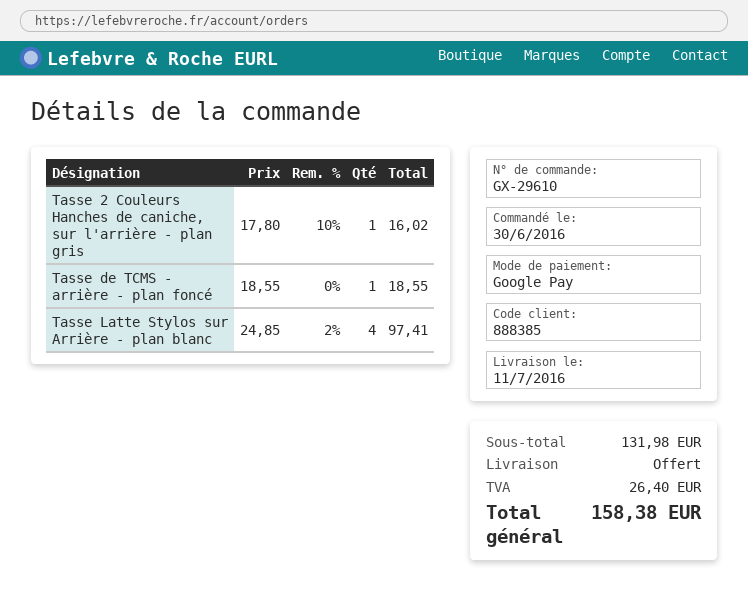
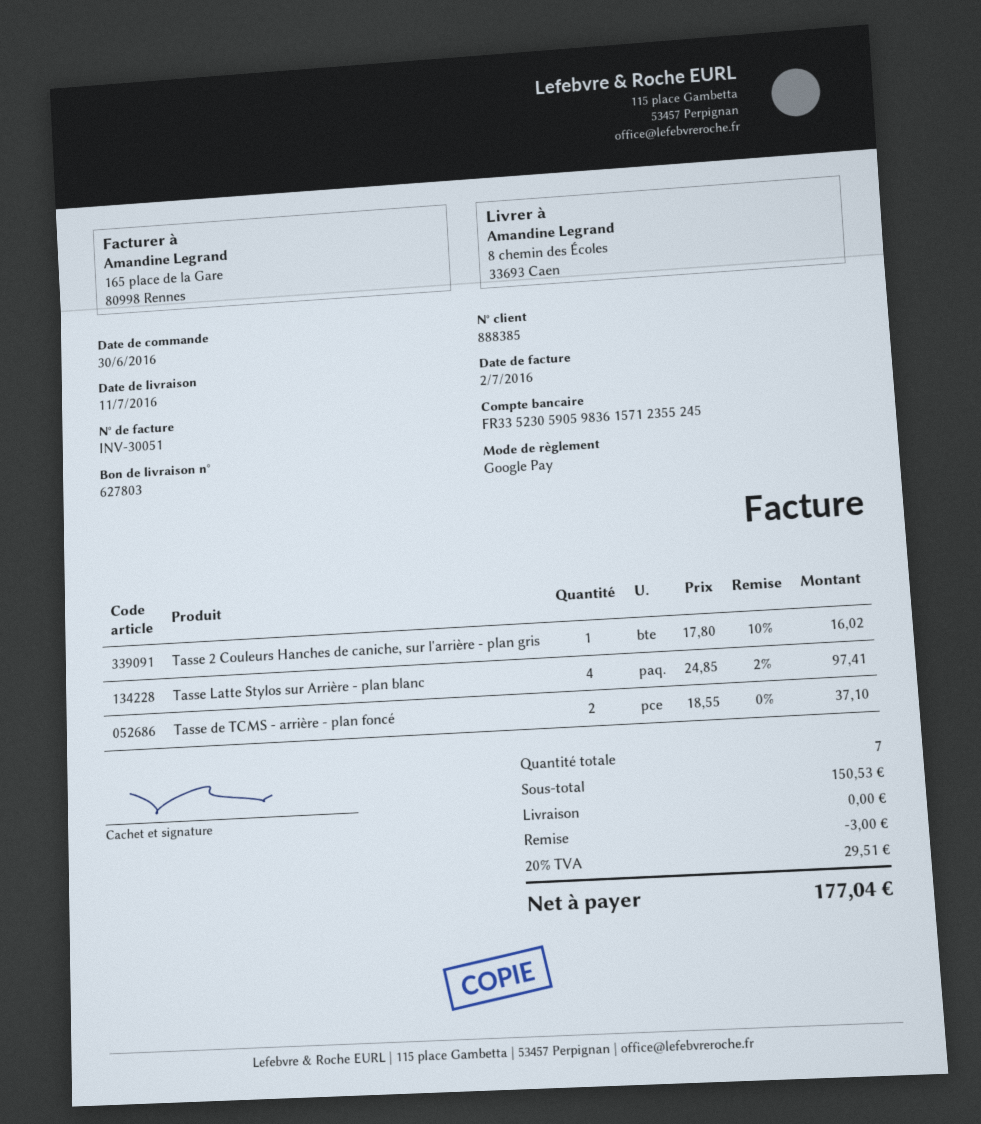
Tasse de TCMS - arrière - plan foncé: 1 x 18.55 = 18.55 -> 2 x 18.55 = 37.10
subtotal: 131.98 -> 150.53
discount: none -> 3.00
tax: 26.40 -> 29.51
total: 158.38 -> 177.04

